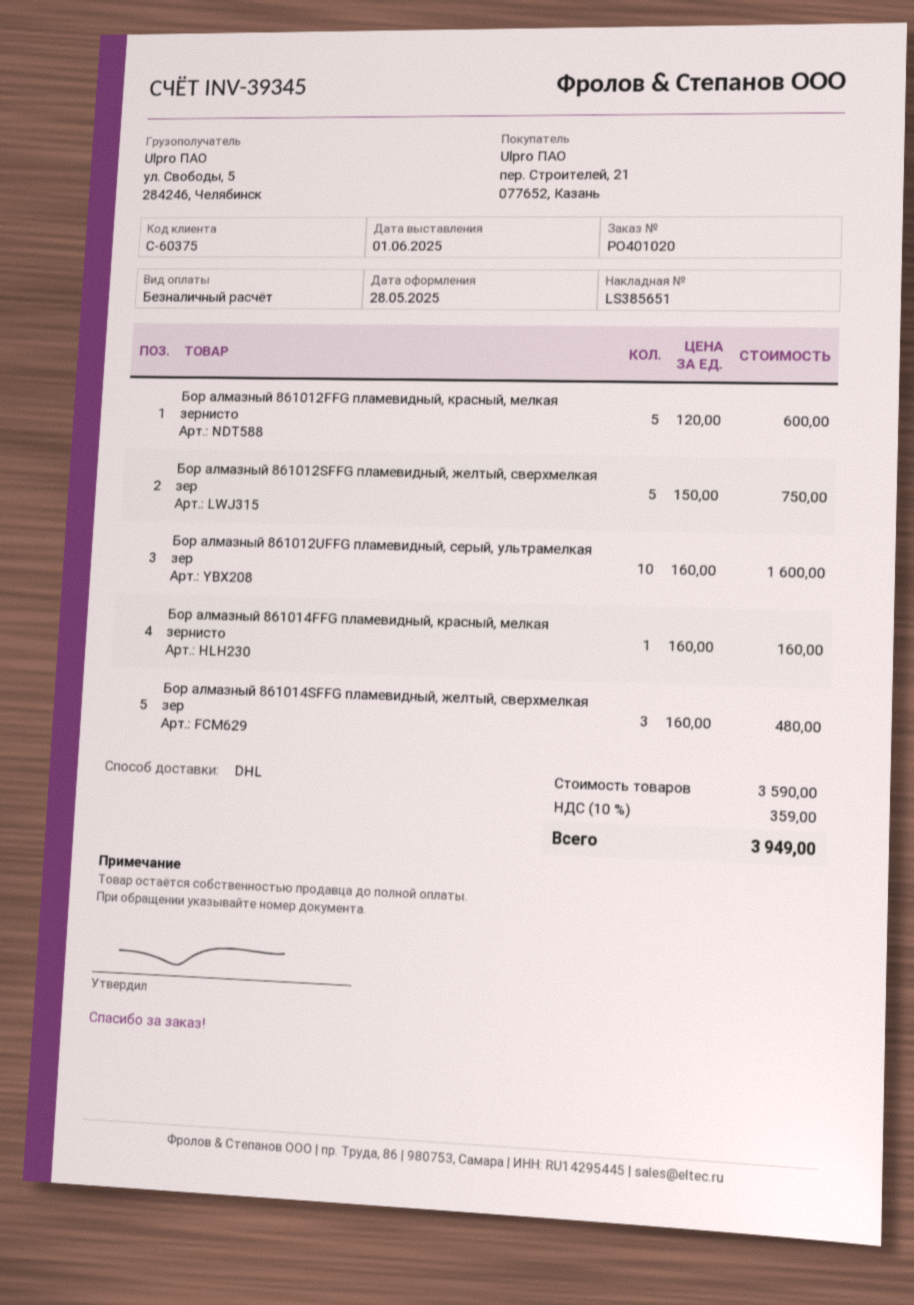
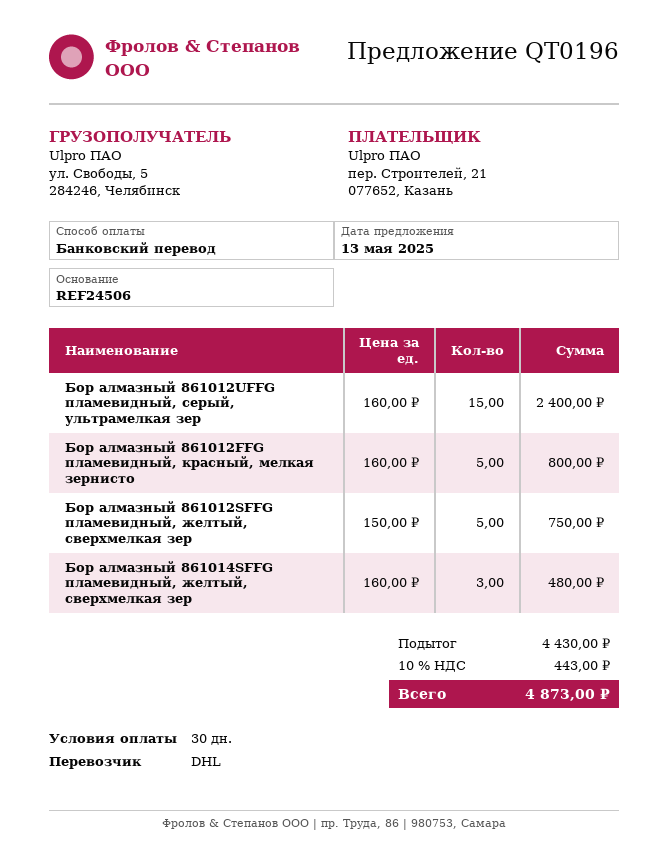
Бор алмазный 861012FFG пламевидный, красный, мелкая зернисто: 5 x 120.00 = 600.00 -> 5 x 160.00 = 800.00
Бор алмазный 861012UFFG пламевидный, серый, ультрамелкая зер: 10 x 160.00 = 1600.00 -> 15 x 160.00 = 2400.00
Бор алмазный 861014FFG пламевидный, красный, мелкая зернисто: 1 x 160.00 = 160.00 -> none
subtotal: 3590.00 -> 4430.00
tax: 10% = 359.00 -> 10% = 443.00
total: 3949.00 -> 4873.00

